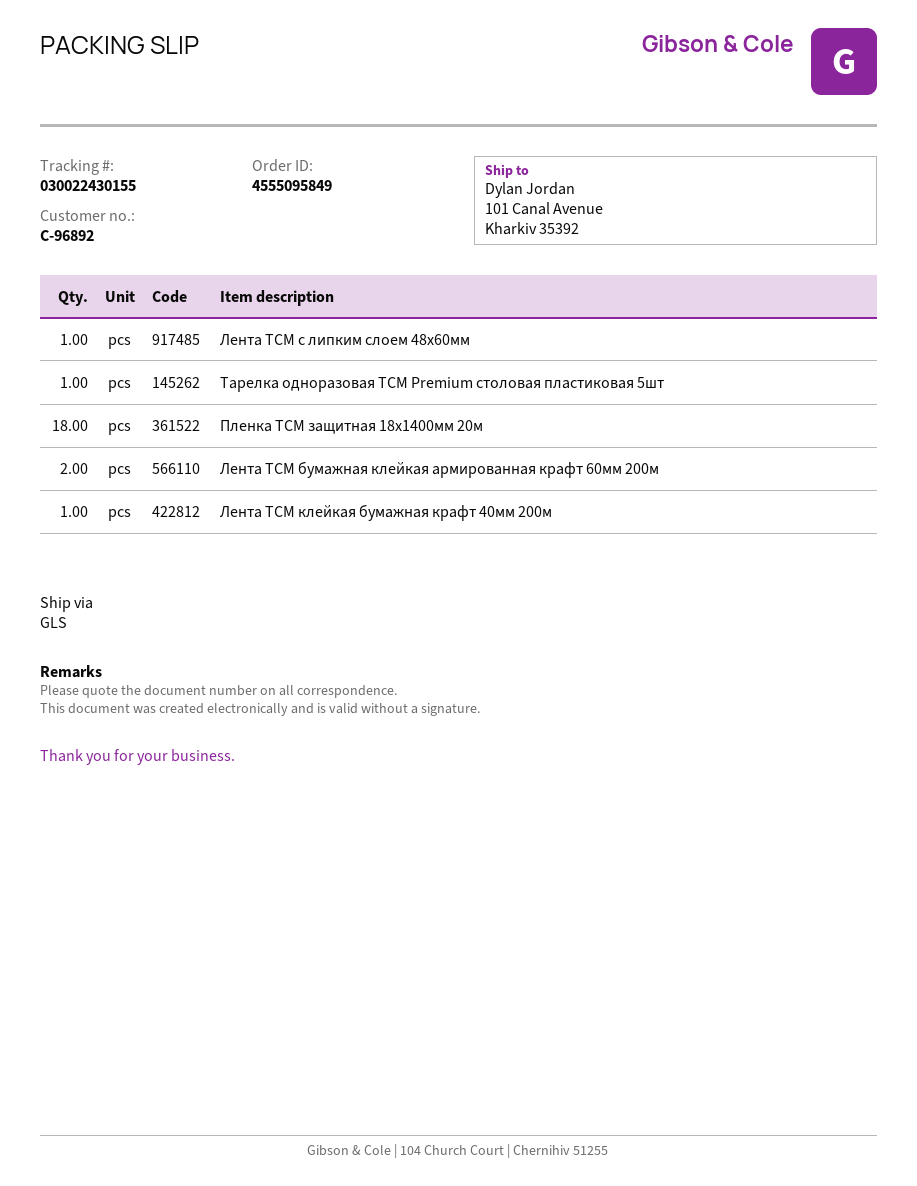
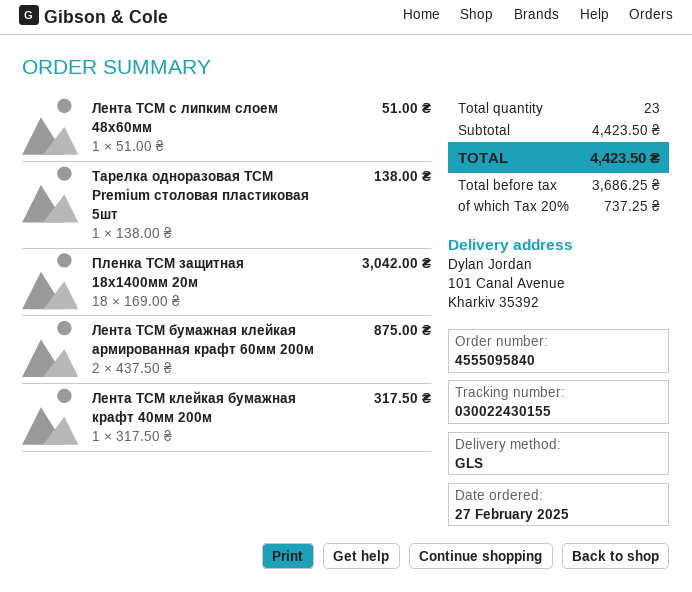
order number: 4555095849 -> 4555095840

